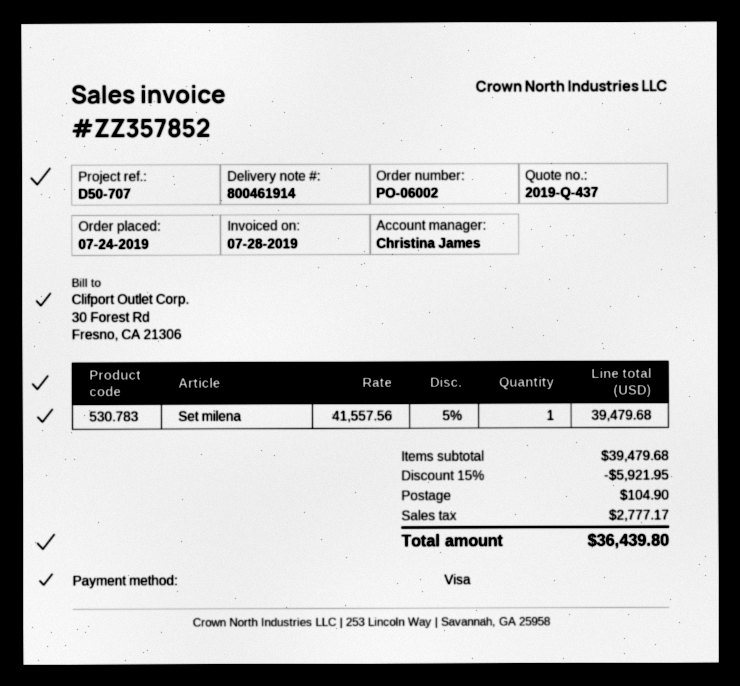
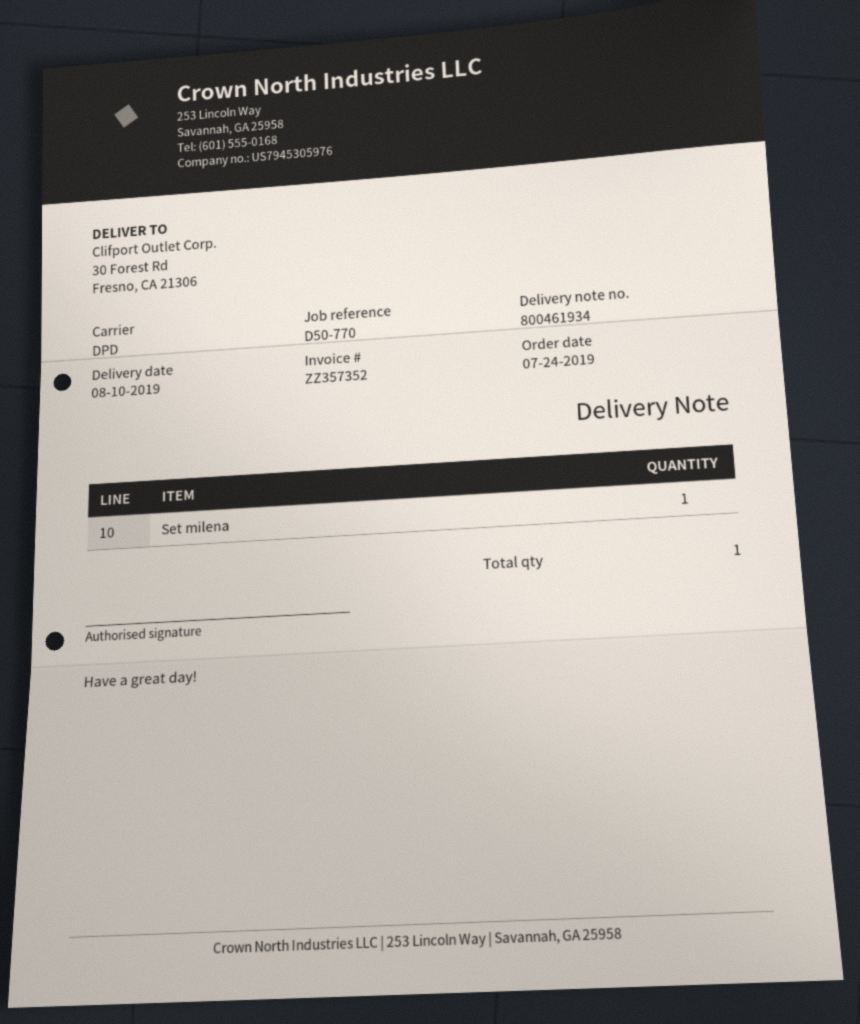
delivery note number: 800461914 -> 800461934
invoice number: ZZ357852 -> ZZ357352
reference: D50-707 -> D50-770

